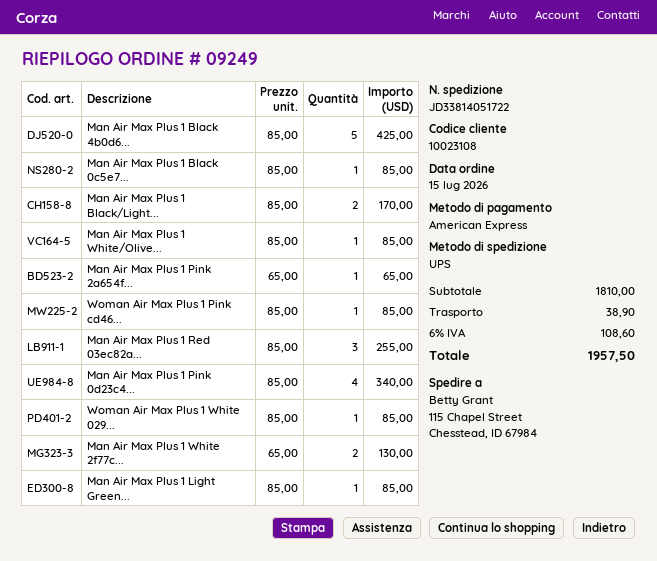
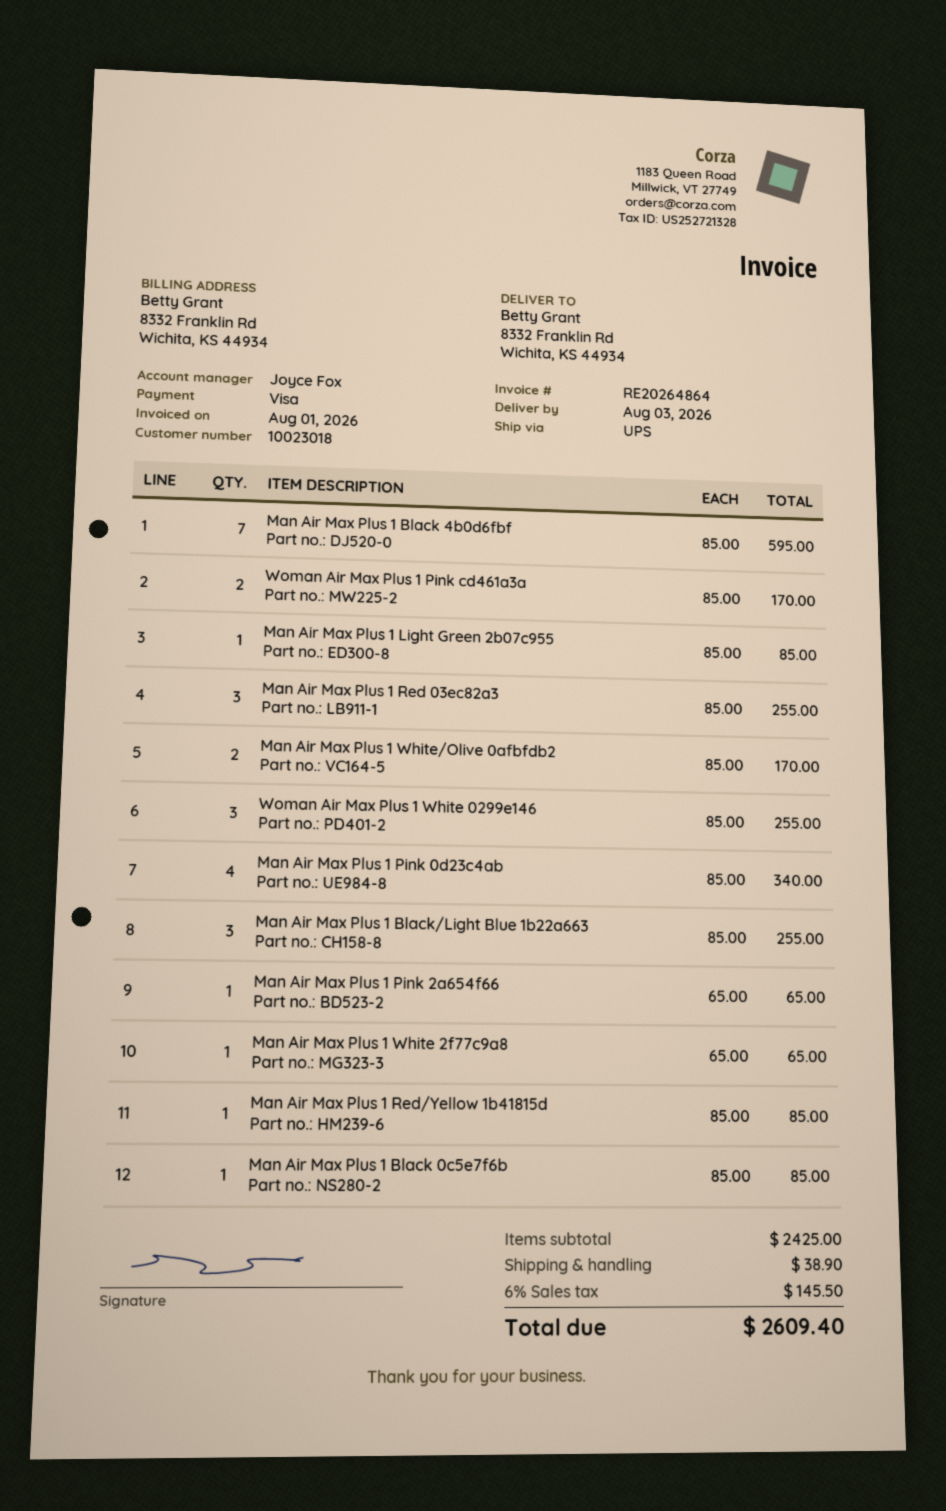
customer number: 10023108 -> 10023018
payment method: American Express -> Visa
ship to: 115 Chapel Street, Chesstead, ID 67984 -> 8332 Franklin Rd, Wichita, KS 44934
Man Air Max Plus 1 Black 4b0d6...: 5 x 85.00 = 425.00 -> 7 x 85.00 = 595.00
Man Air Max Plus 1 Black/Light...: 2 x 85.00 = 170.00 -> 3 x 85.00 = 255.00
Man Air Max Plus 1 White/Olive...: 1 x 85.00 = 85.00 -> 2 x 85.00 = 170.00
Woman Air Max Plus 1 Pink cd46...: 1 x 85.00 = 85.00 -> 2 x 85.00 = 170.00
Woman Air Max Plus 1 White 029...: 1 x 85.00 = 85.00 -> 3 x 85.00 = 255.00
Man Air Max Plus 1 White 2f77c...: 2 x 65.00 = 130.00 -> 1 x 65.00 = 65.00
Man Air Max Plus 1 Red/Yellow 1b41815d: none -> 1 x 85.00 = 85.00
subtotal: 1810.00 -> 2425.00
tax: 6% = 108.60 -> 6% = 145.50
total: 1957.50 -> 2609.40

